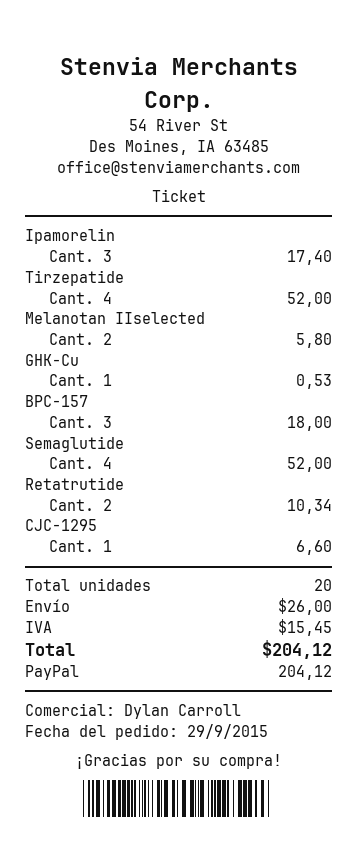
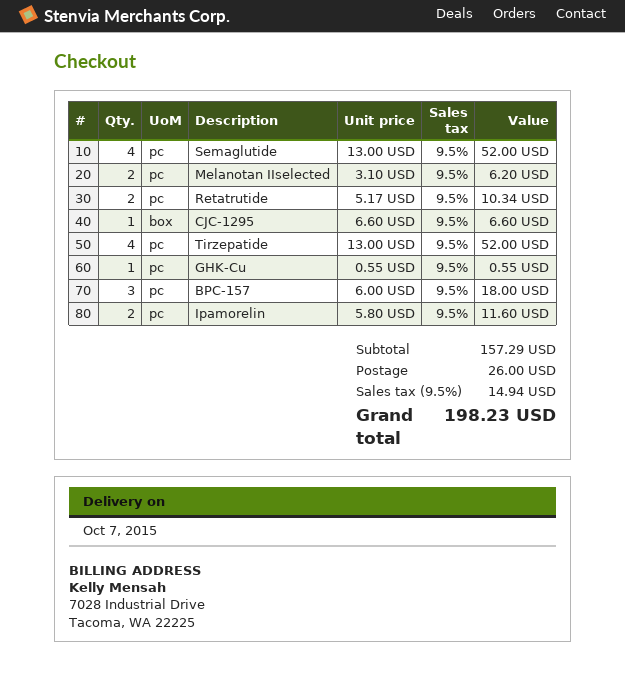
Ipamorelin: 3 for 17.40 -> 2 for 11.60
Melanotan IIselected: 2 for 5.80 -> 2 for 6.20
GHK-Cu: 1 for 0.53 -> 1 for 0.55
tax: 15.45 -> 14.94
total: 204.12 -> 198.23

